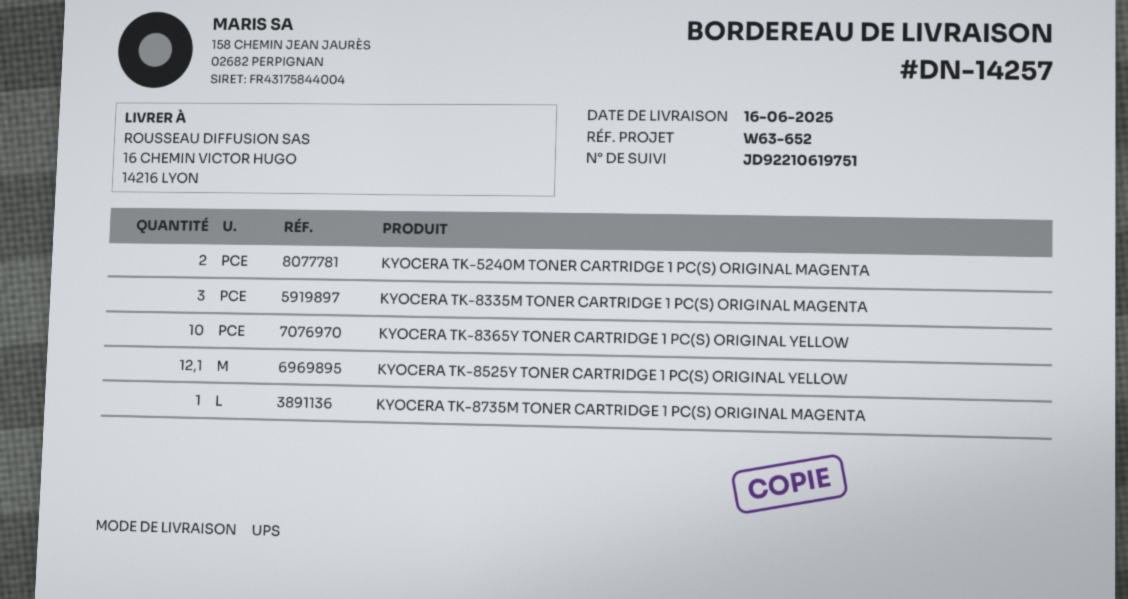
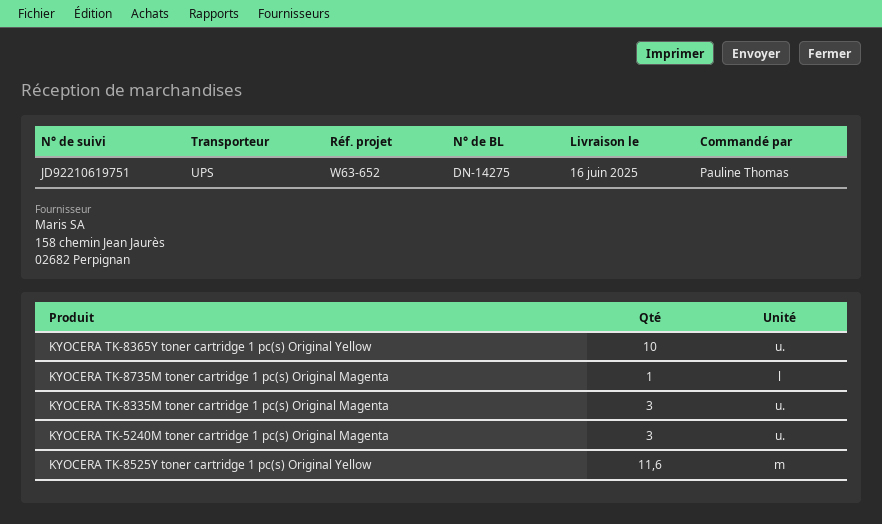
delivery note number: DN-14257 -> DN-14275
KYOCERA TK-5240M TONER CARTRIDGE 1 PC(S) ORIGINAL MAGENTA: 2 -> 3
KYOCERA TK-8525Y TONER CARTRIDGE 1 PC(S) ORIGINAL YELLOW: 12.1 -> 11.6

